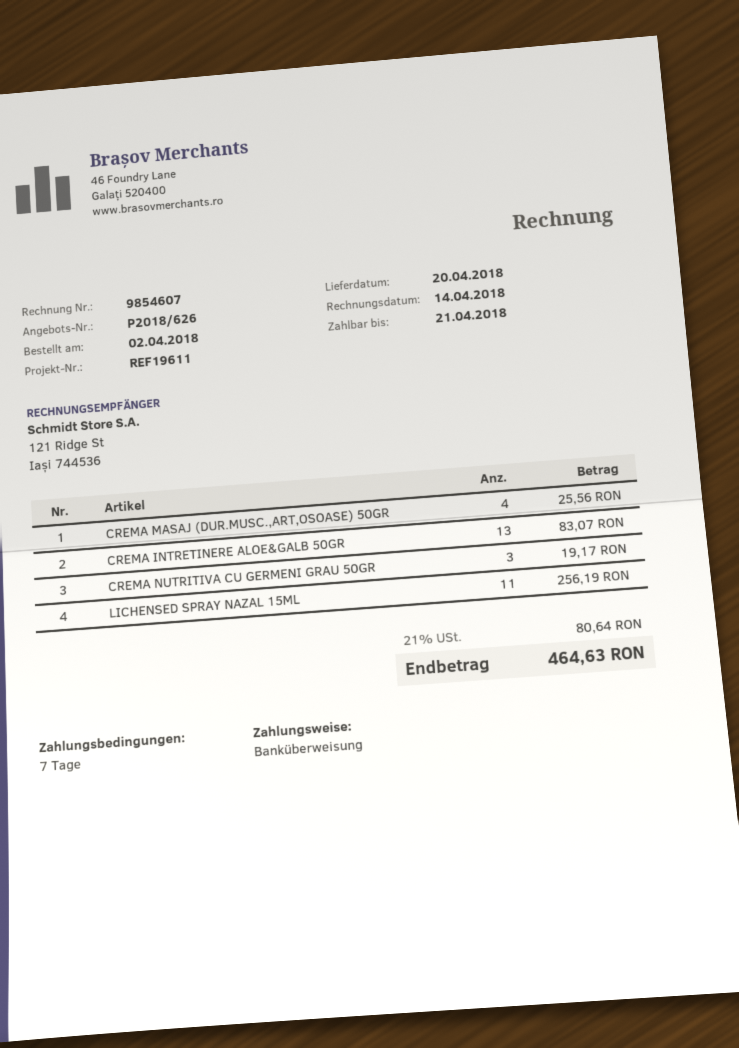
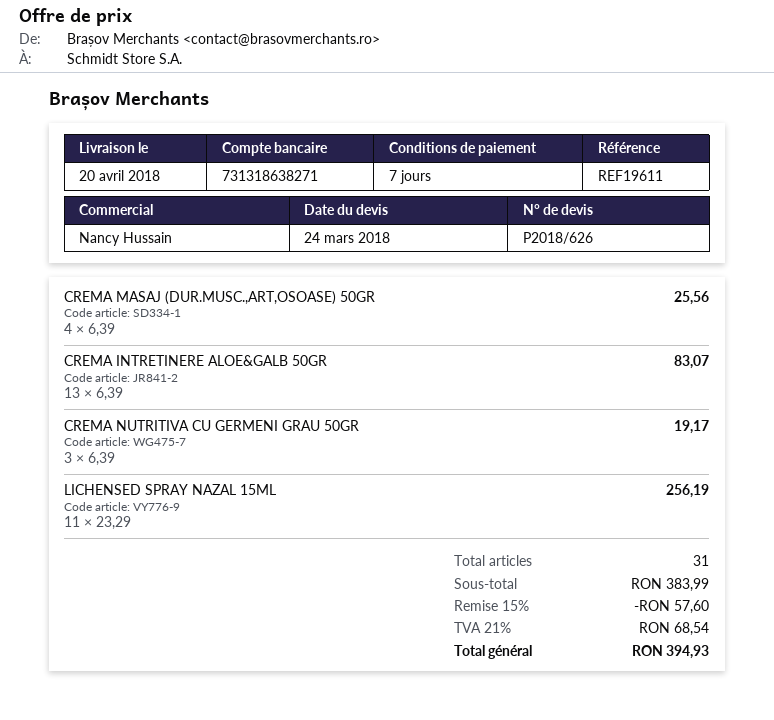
discount: none -> 15% = 57.60
tax: 21% = 80.64 -> 21% = 68.54
total: 464.63 -> 394.93

